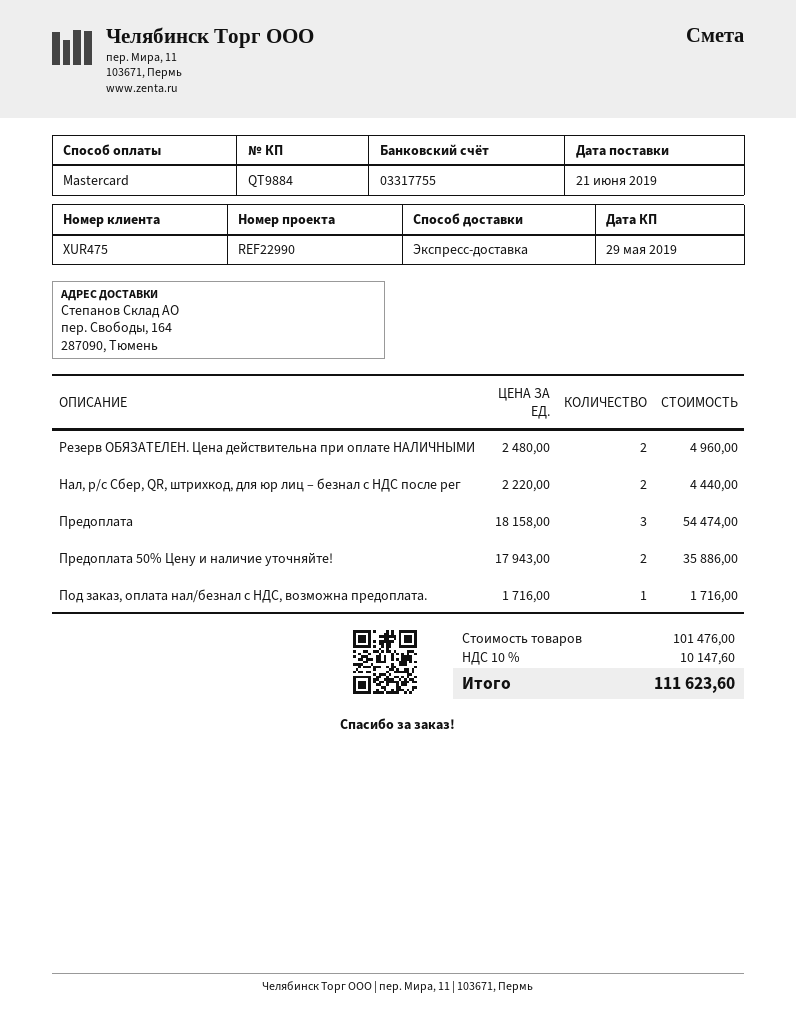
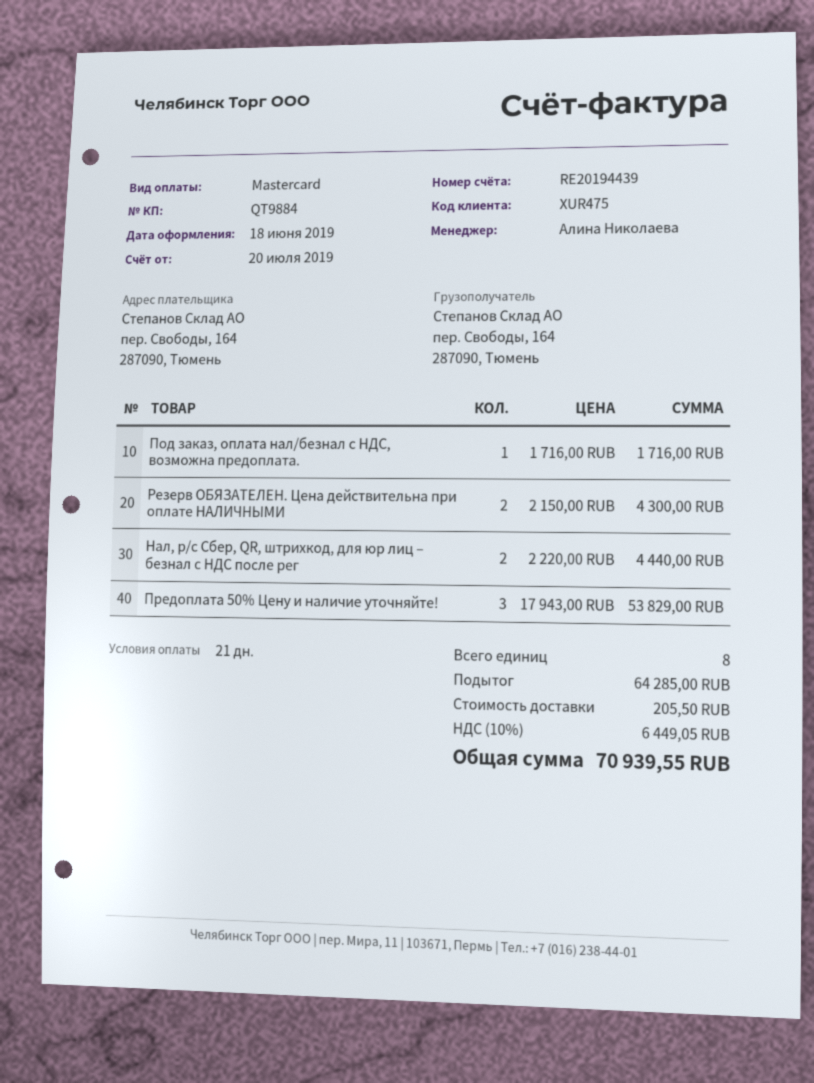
Резерв ОБЯЗАТЕЛЕН. Цена действительна при оплате НАЛИЧНЫМИ: 2 x 2480.00 = 4960.00 -> 2 x 2150.00 = 4300.00
Предоплата: 3 x 18158.00 = 54474.00 -> none
Предоплата 50% Цену и наличие уточняйте!: 2 x 17943.00 = 35886.00 -> 3 x 17943.00 = 53829.00
subtotal: 101476.00 -> 64285.00
shipping: none -> 205.50
tax: 10% = 10147.60 -> 10% = 6449.05
total: 111623.60 -> 70939.55

